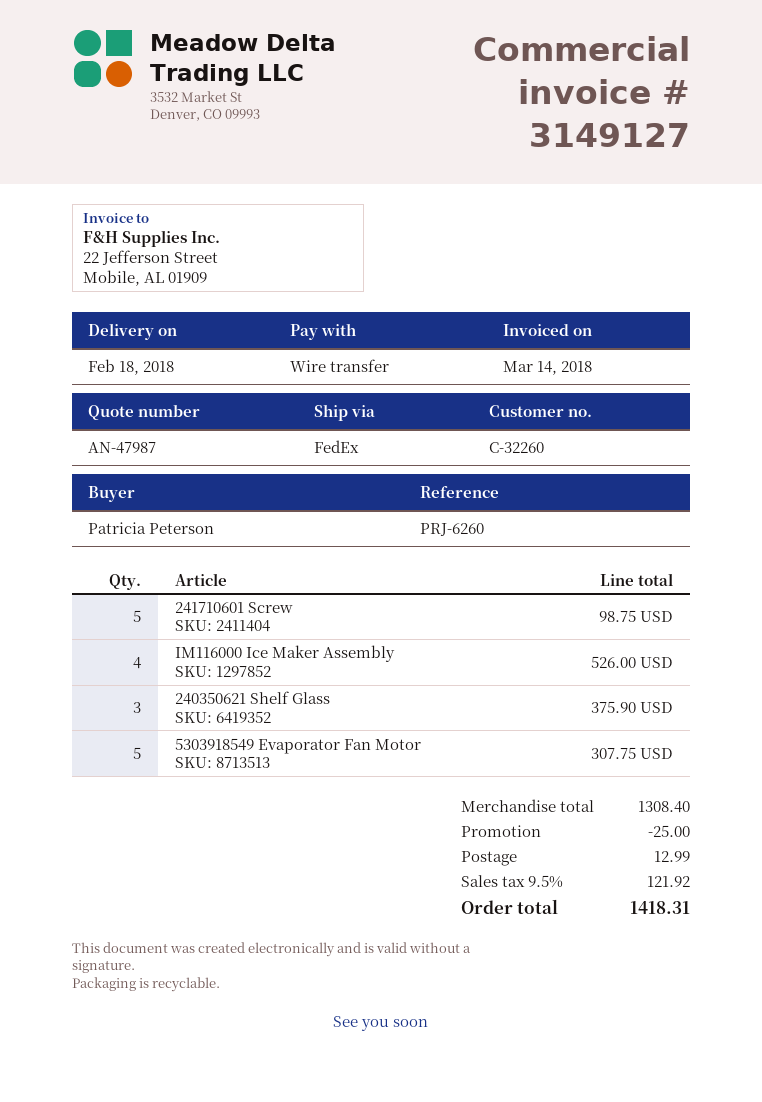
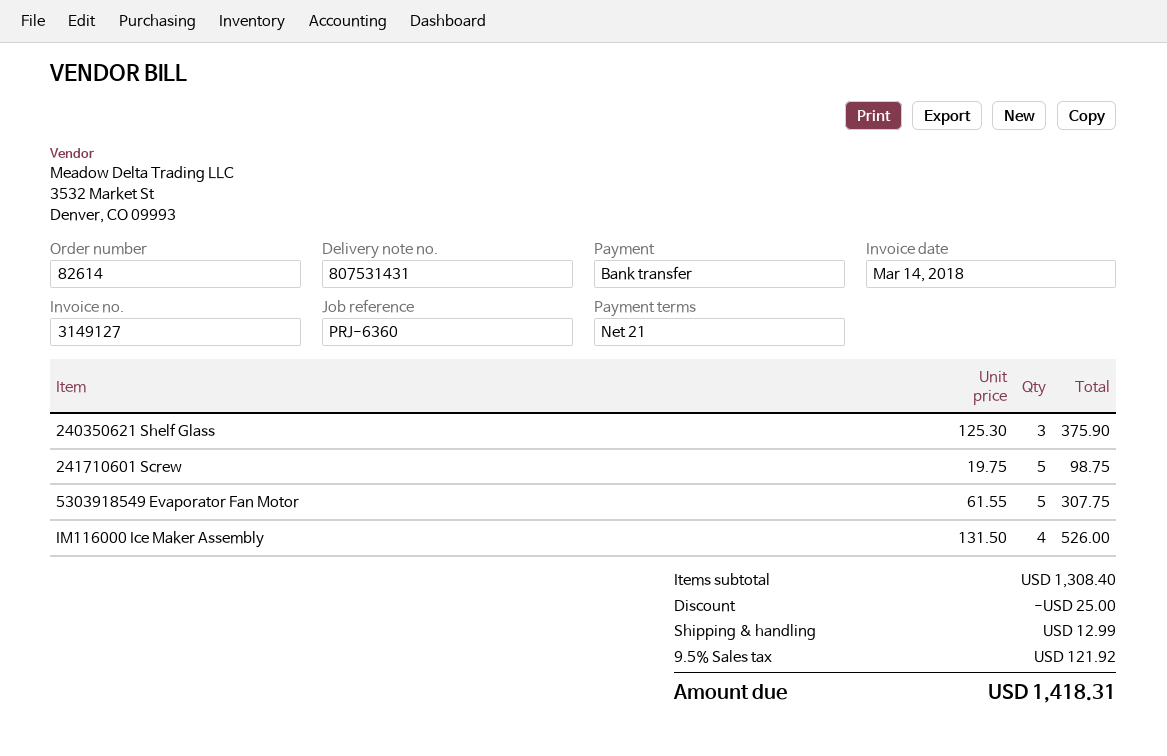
reference: PRJ-6260 -> PRJ-6360

